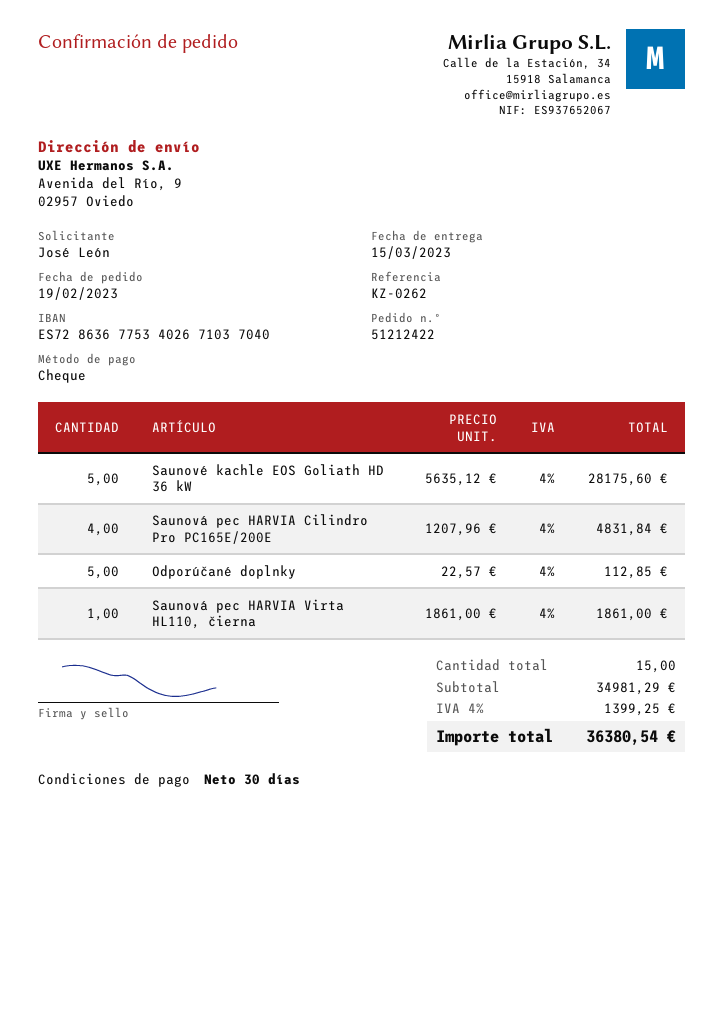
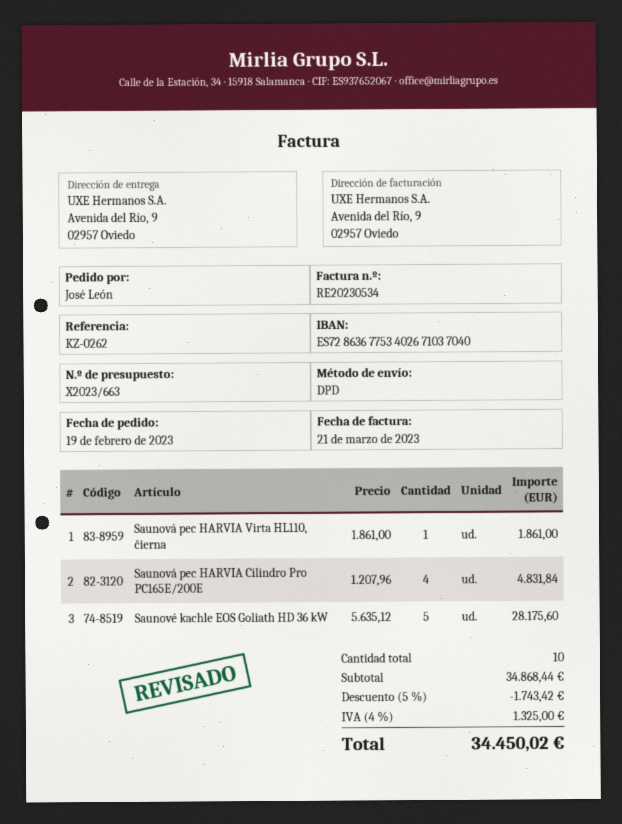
Odporúčané doplnky: 5 x 22.57 = 112.85 -> none
total quantity: 15 -> 10
subtotal: 34981.29 -> 34868.44
discount: none -> 5% = 1743.42
tax: 4% = 1399.25 -> 4% = 1325.00
total: 36380.54 -> 34450.02

